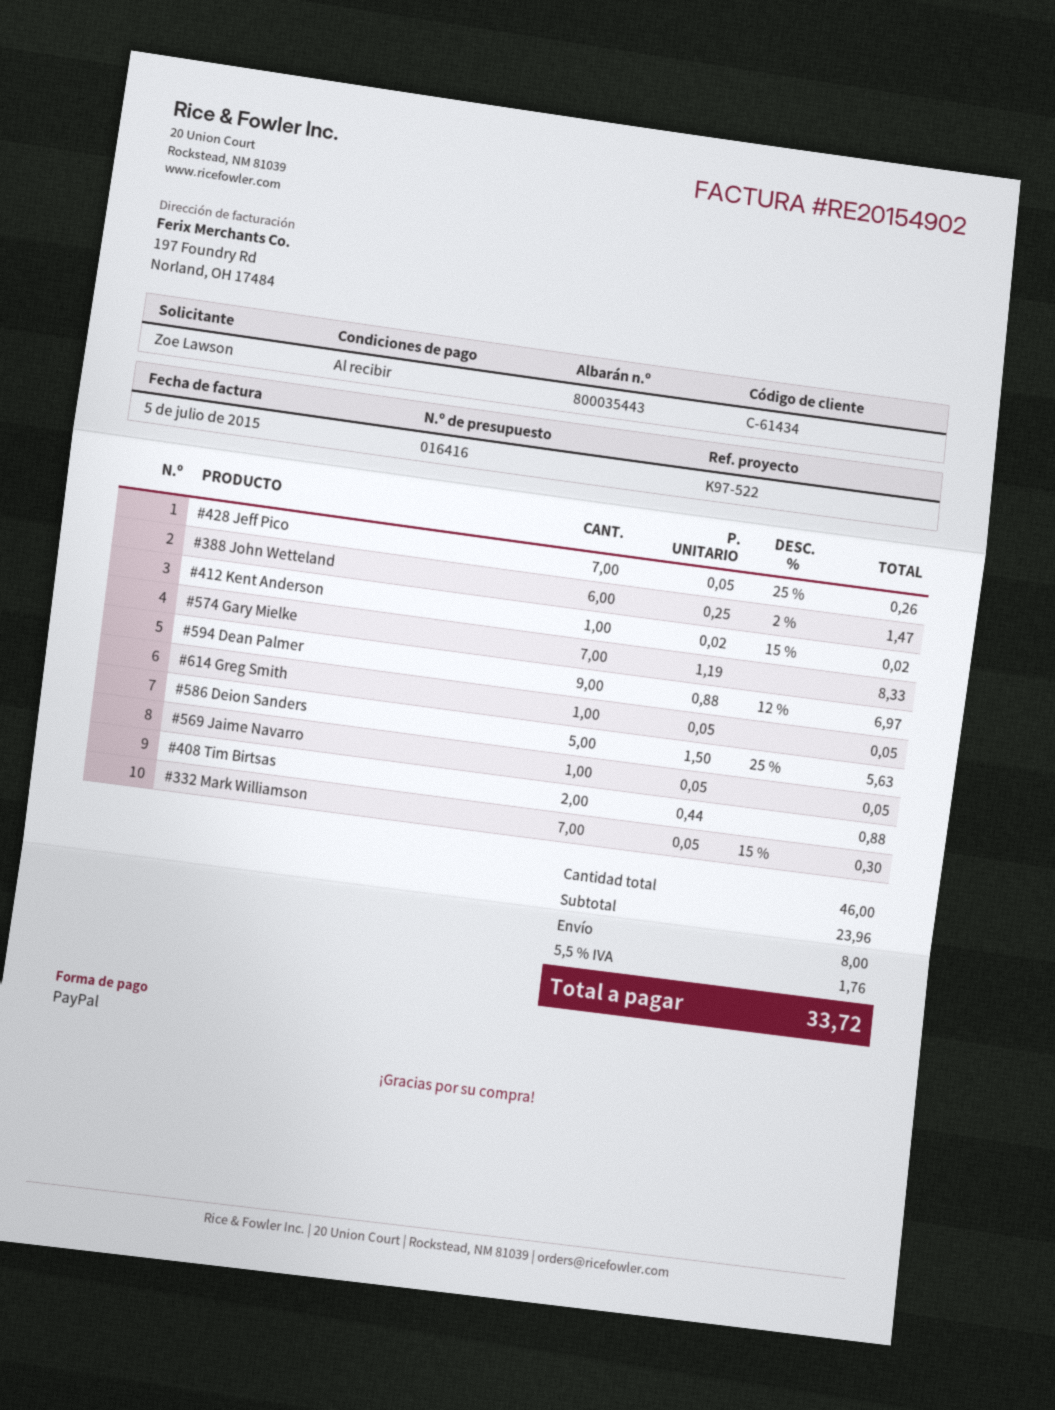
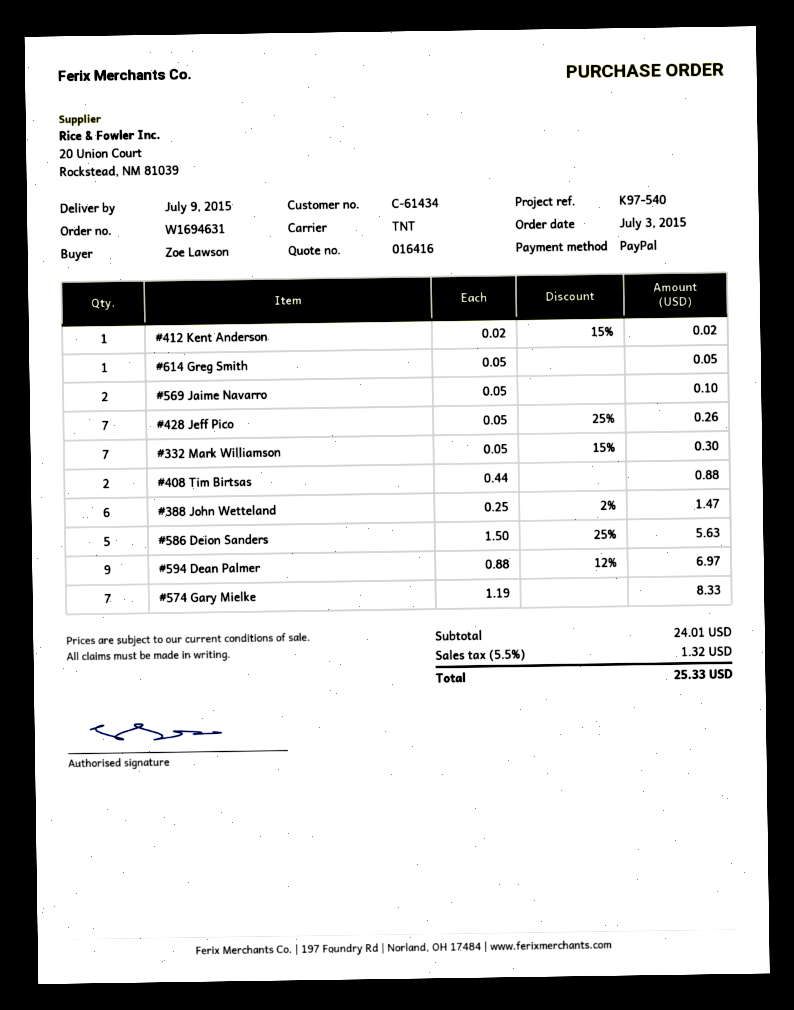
reference: K97-522 -> K97-540
#569 Jaime Navarro: 1 x 0.05 = 0.05 -> 2 x 0.05 = 0.10
subtotal: 23.96 -> 24.01
shipping: 8.00 -> none
tax: 5.5% = 1.76 -> 5.5% = 1.32
total: 33.72 -> 25.33

